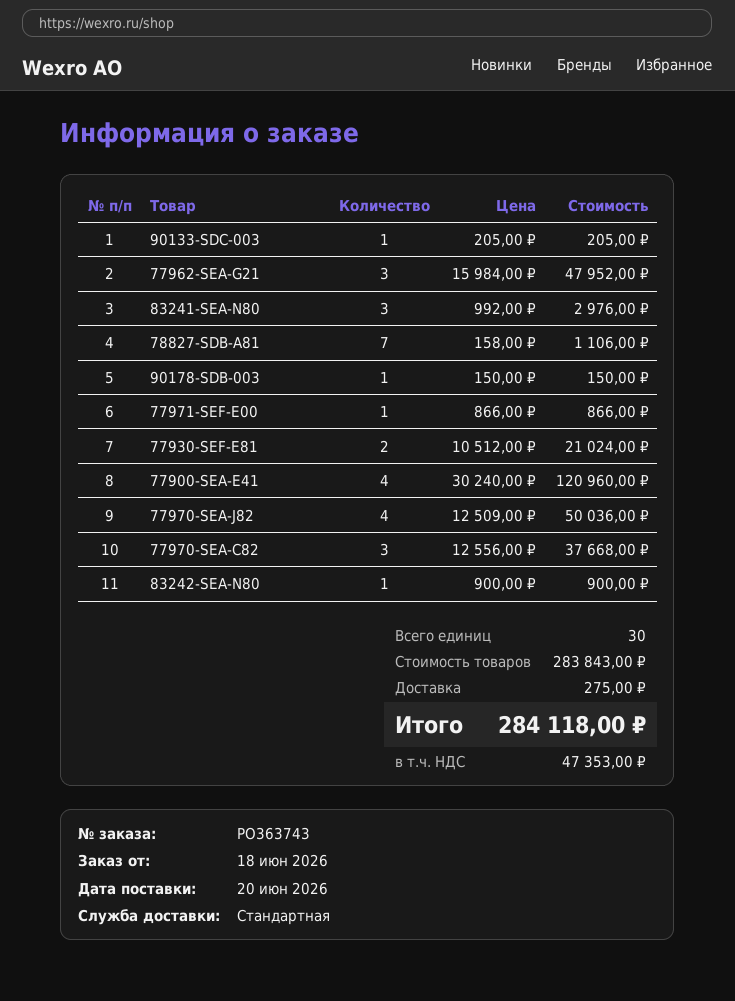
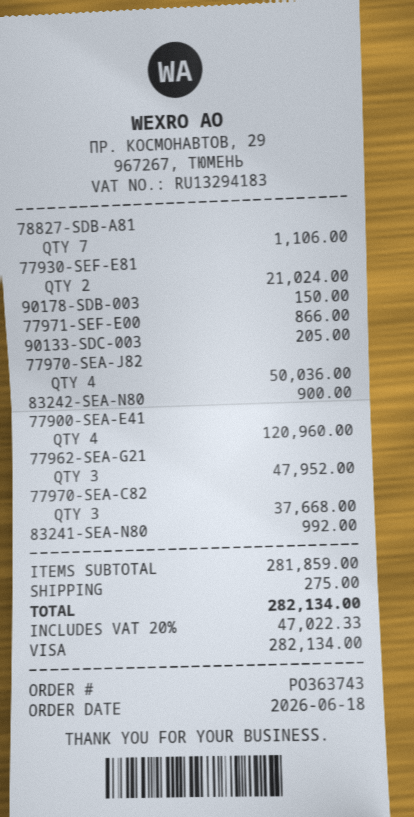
83241-SEA-N80: 3 for 2976.00 -> 1 for 992.00
subtotal: 283843.00 -> 281859.00
tax: 47353.00 -> 47022.33
total: 284118.00 -> 282134.00

